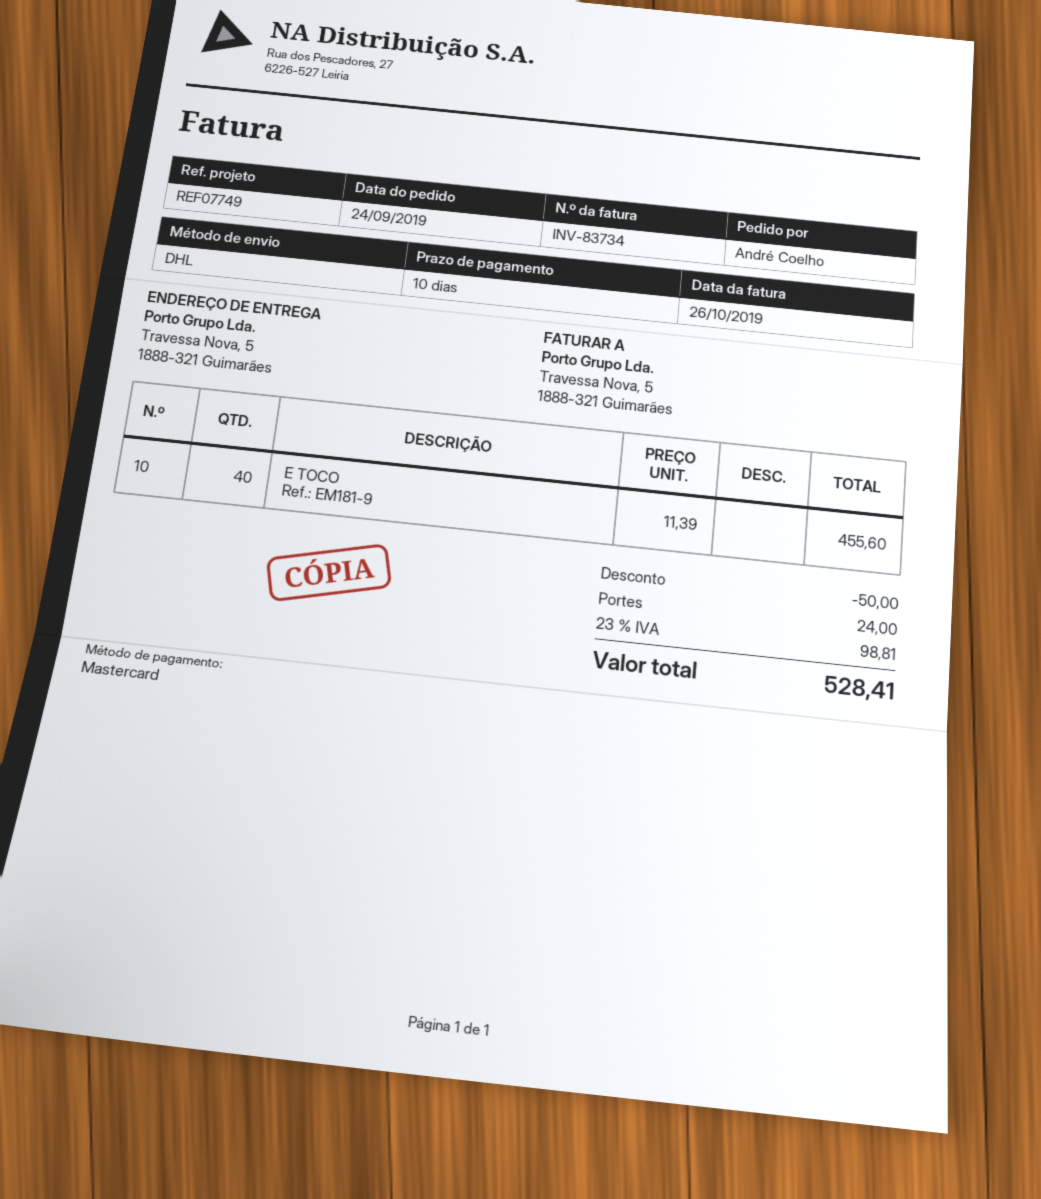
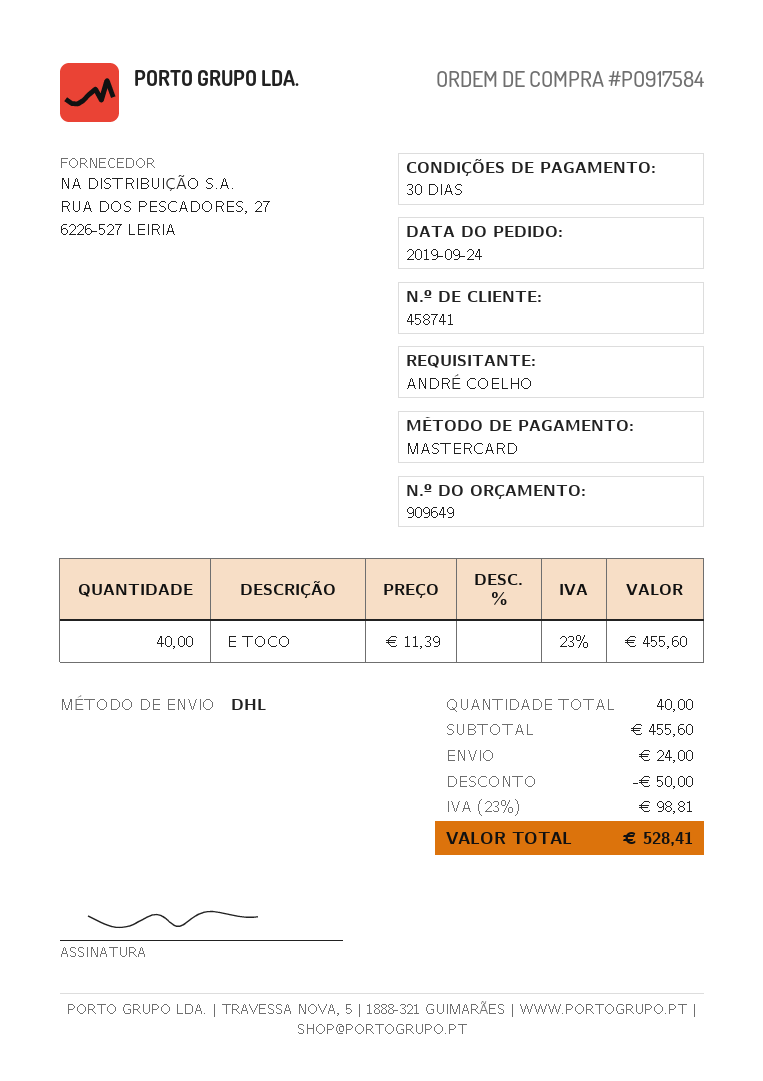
payment terms: 10 days -> 30 days

